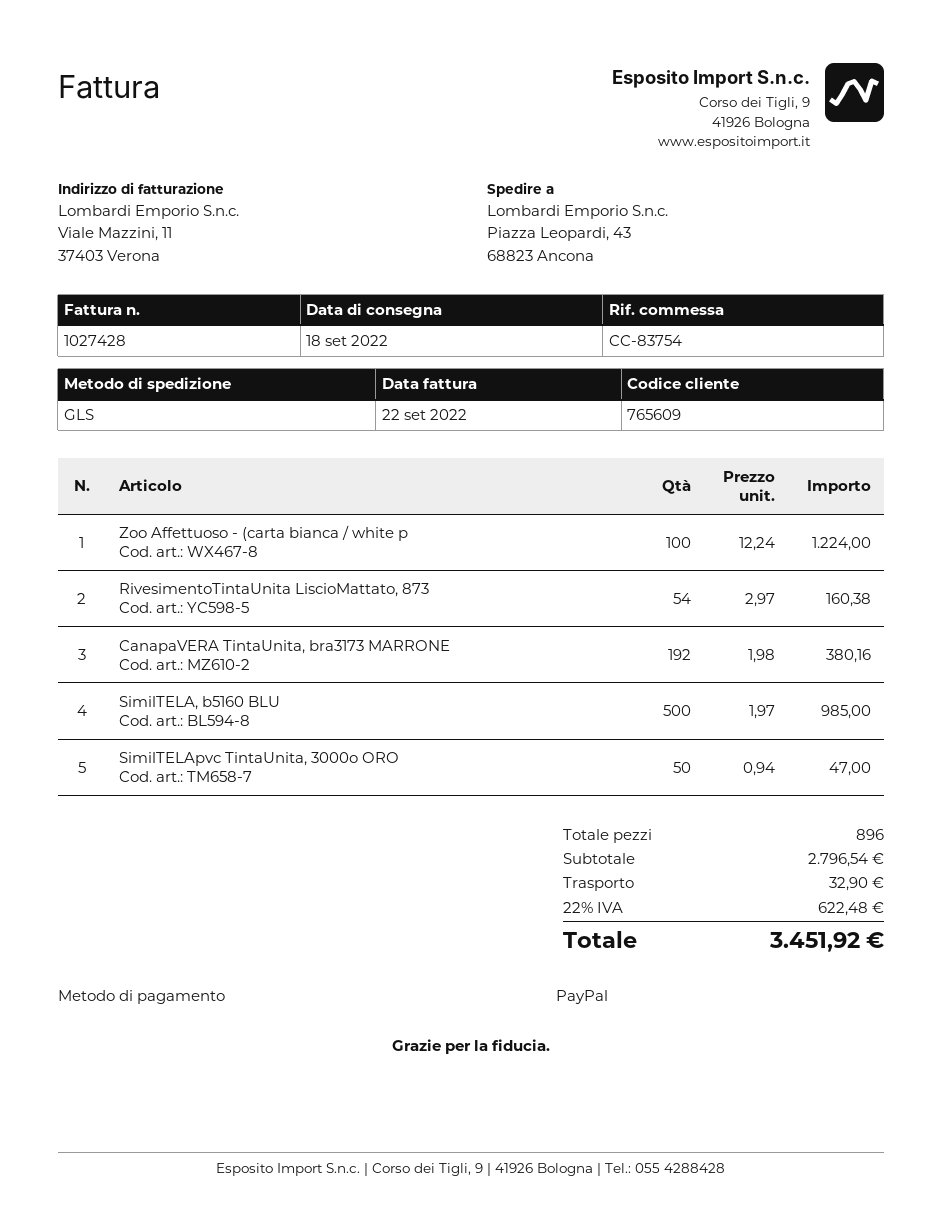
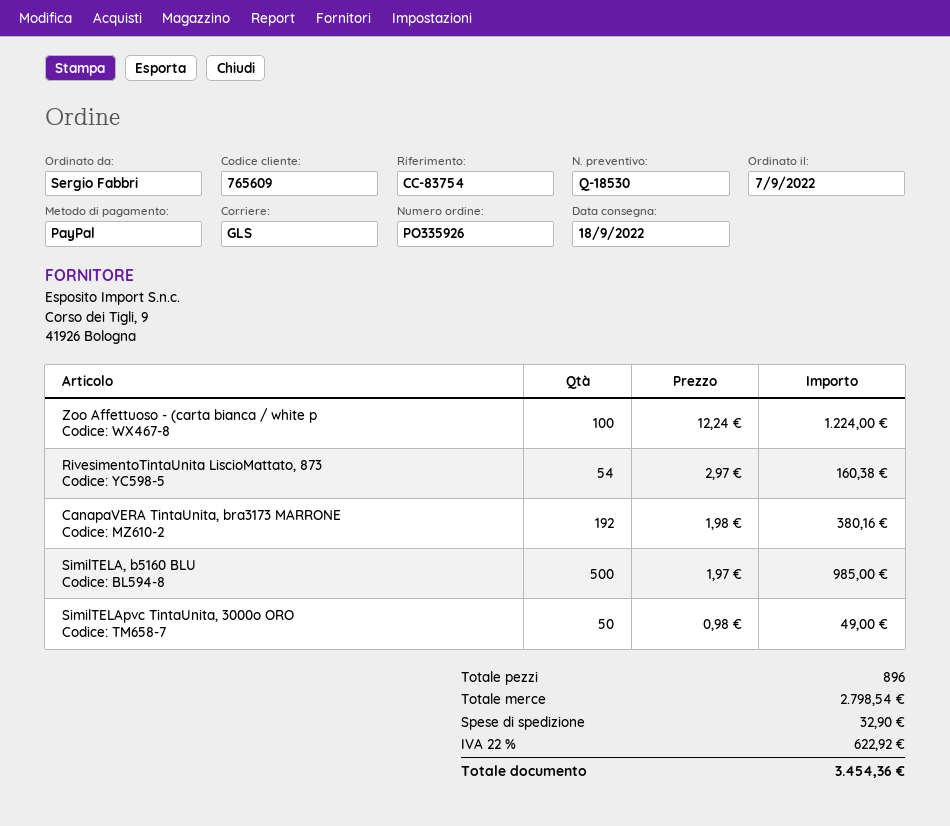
SimilTELApvc TintaUnita, 3000o ORO: 50 x 0.94 = 47.00 -> 50 x 0.98 = 49.00
subtotal: 2796.54 -> 2798.54
tax: 22% = 622.48 -> 22% = 622.92
total: 3451.92 -> 3454.36

